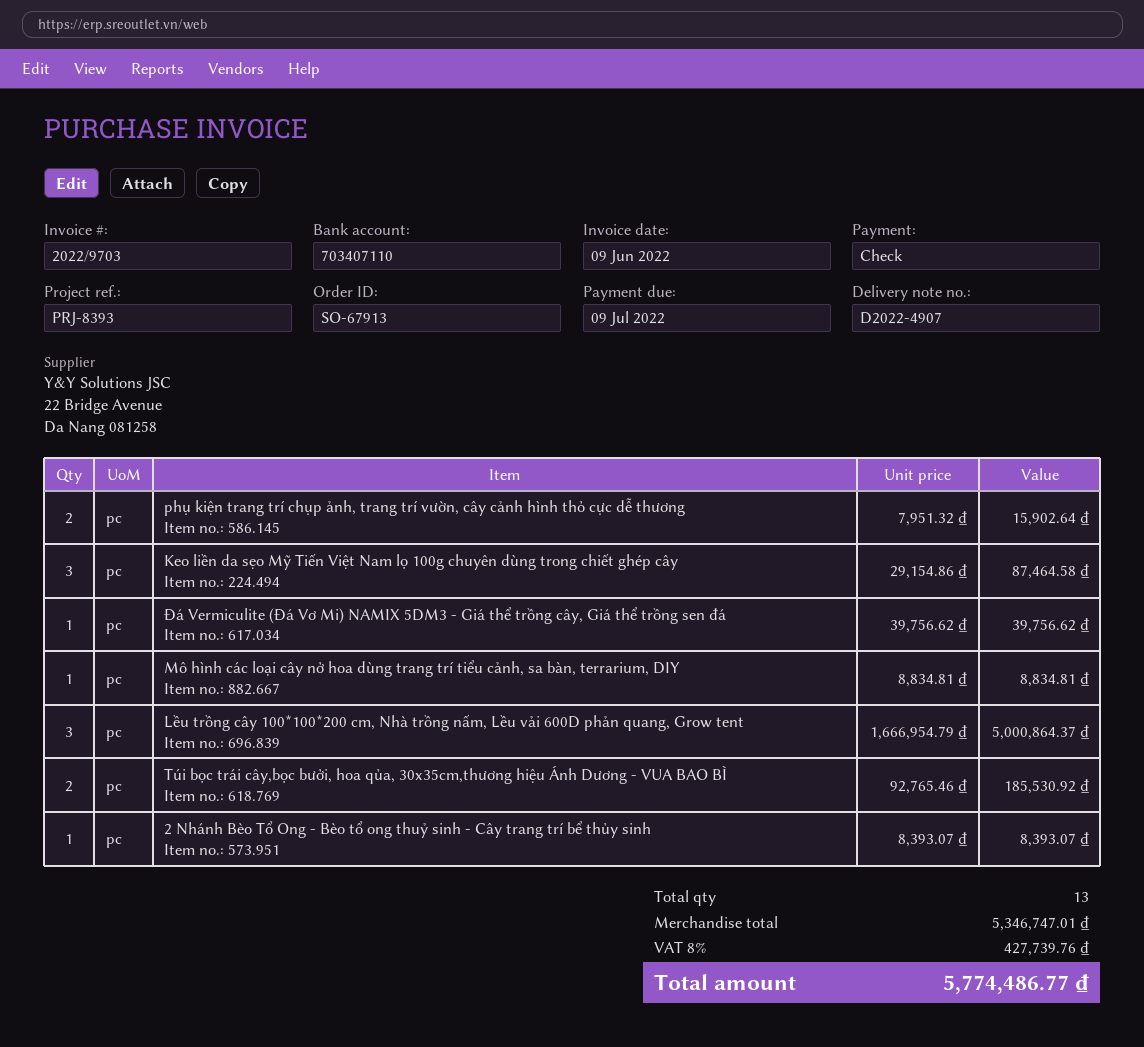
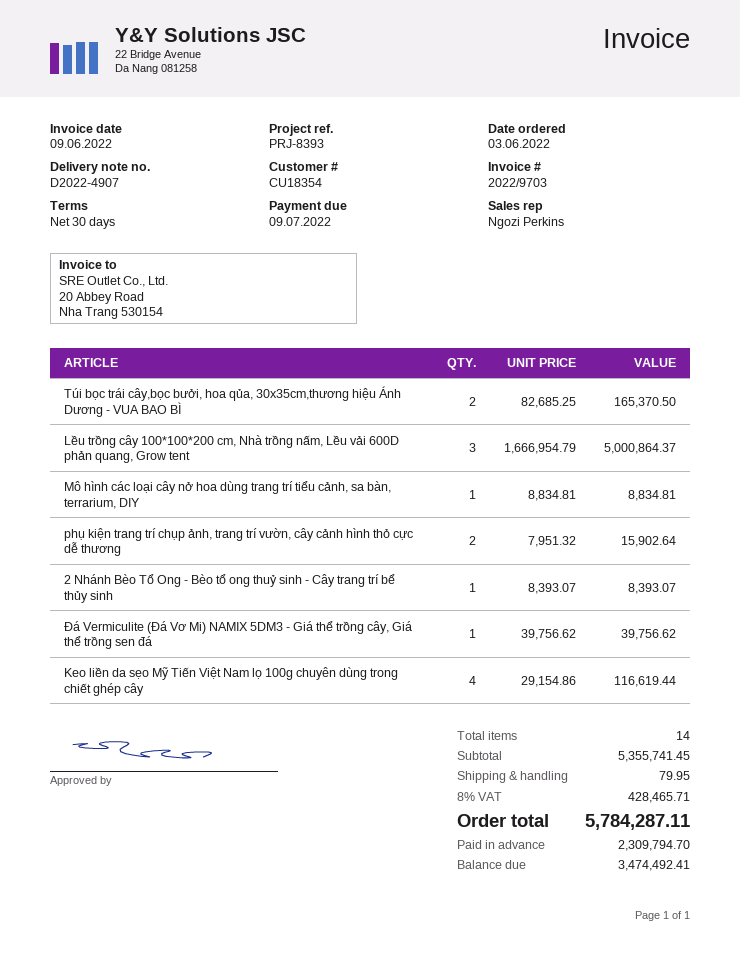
Keo liền da sẹo Mỹ Tiến Việt Nam lọ 100g chuyên dùng trong chiết ghép cây: 3 x 29154.86 = 87464.58 -> 4 x 29154.86 = 116619.44
Túi bọc trái cây,bọc bưởi, hoa qủa, 30x35cm,thương hiệu Ánh Dương - VUA BAO BÌ: 2 x 92765.46 = 185530.92 -> 2 x 82685.25 = 165370.50
total quantity: 13 -> 14
subtotal: 5346747.01 -> 5355741.45
shipping: none -> 79.95
tax: 8% = 427739.76 -> 8% = 428465.71
total: 5774486.77 -> 5784287.11

